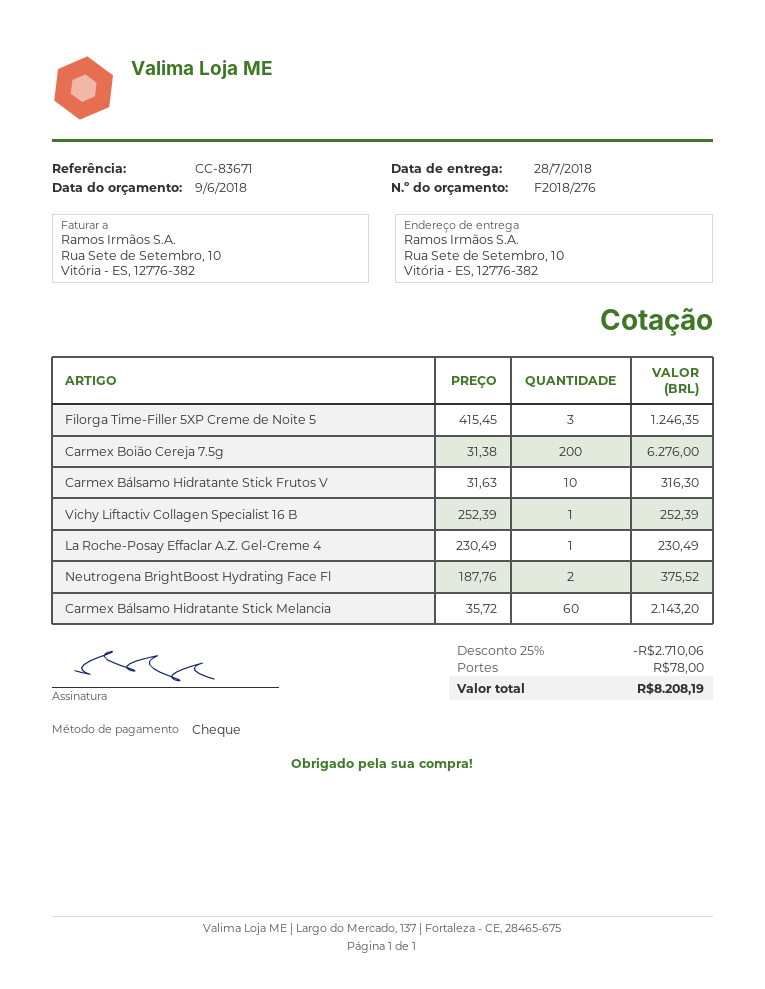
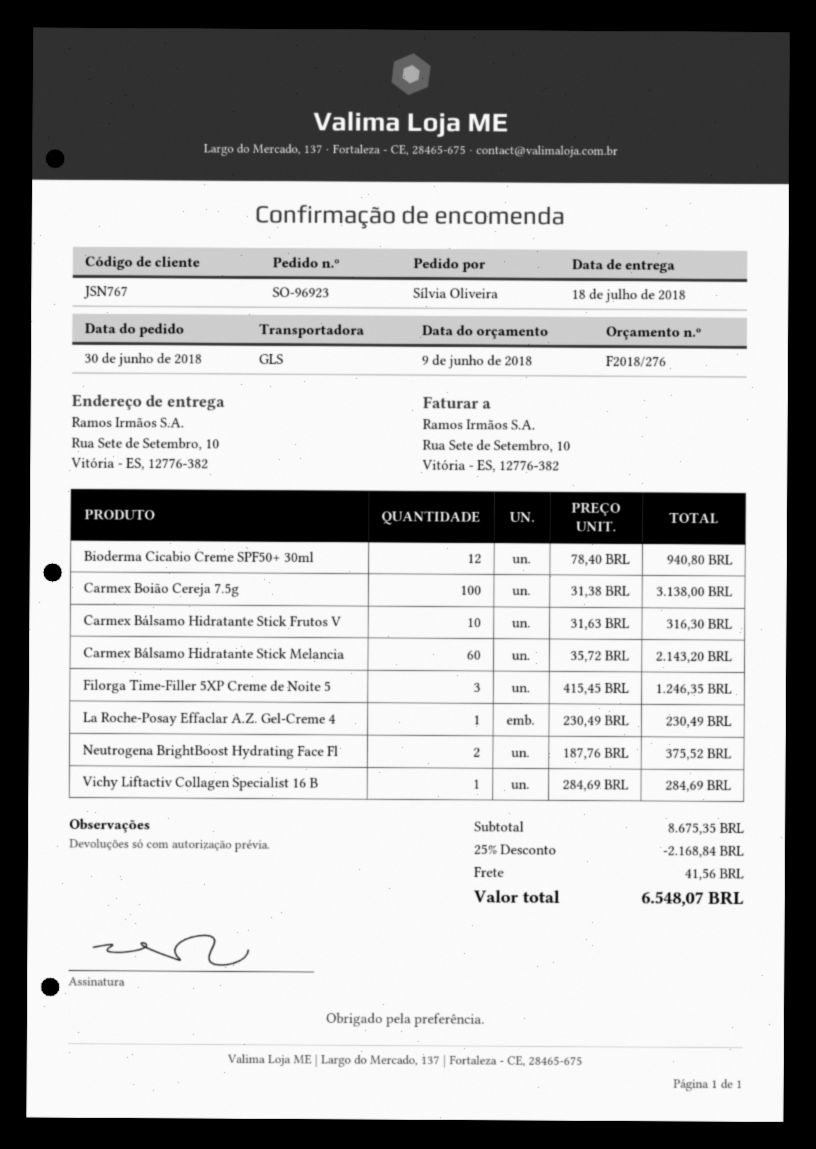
delivery date: 2018-07-28 -> 2018-07-18
Carmex Boião Cereja 7.5g: 200 x 31.38 = 6276.00 -> 100 x 31.38 = 3138.00
Vichy Liftactiv Collagen Specialist 16 B: 1 x 252.39 = 252.39 -> 1 x 284.69 = 284.69
Bioderma Cicabio Creme SPF50+ 30ml: none -> 12 x 78.40 = 940.80
discount: 25% = 2710.06 -> 25% = 2168.84
shipping: 78.00 -> 41.56
total: 8208.19 -> 6548.07

